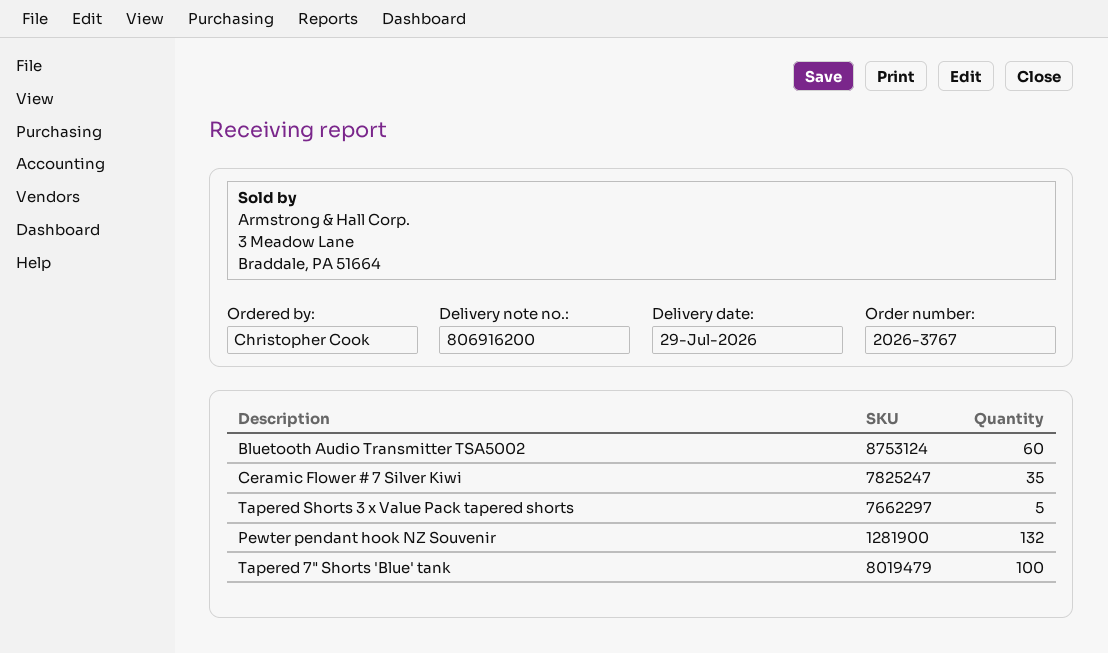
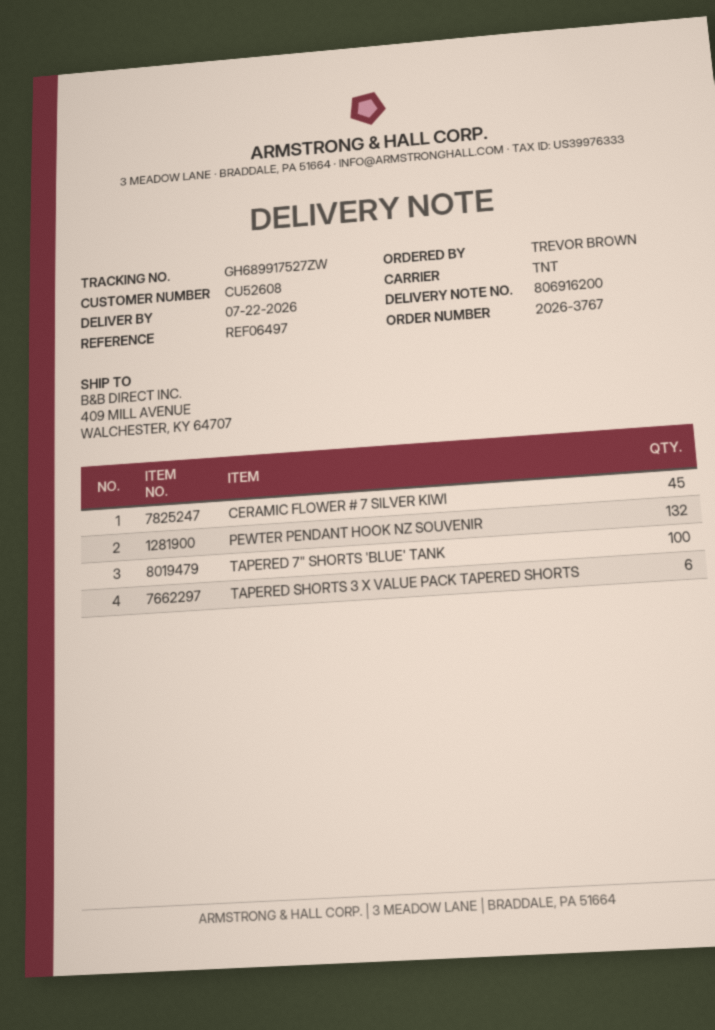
delivery date: 2026-07-29 -> 2026-07-22
ordered by: Christopher Cook -> TREVOR BROWN
Bluetooth Audio Transmitter TSA5002: 60 -> none
Ceramic Flower # 7 Silver Kiwi: 35 -> 45
Tapered Shorts 3 x Value Pack tapered shorts: 5 -> 6

